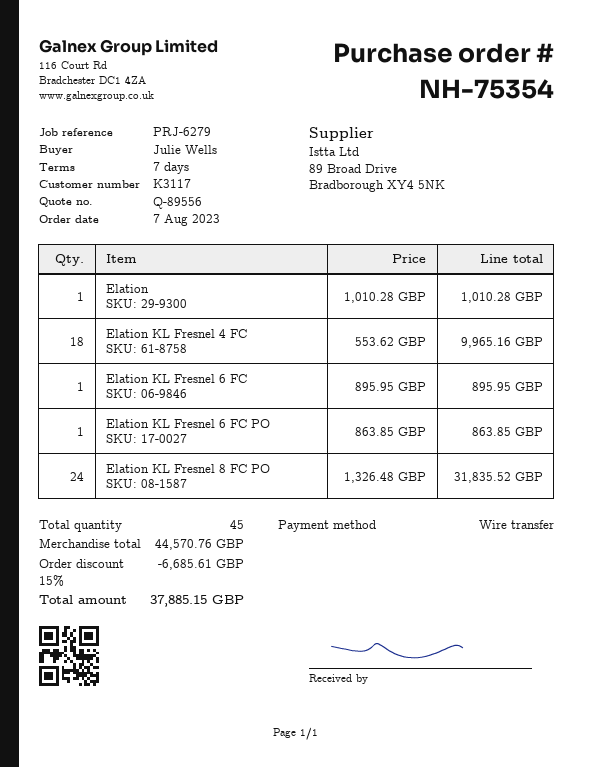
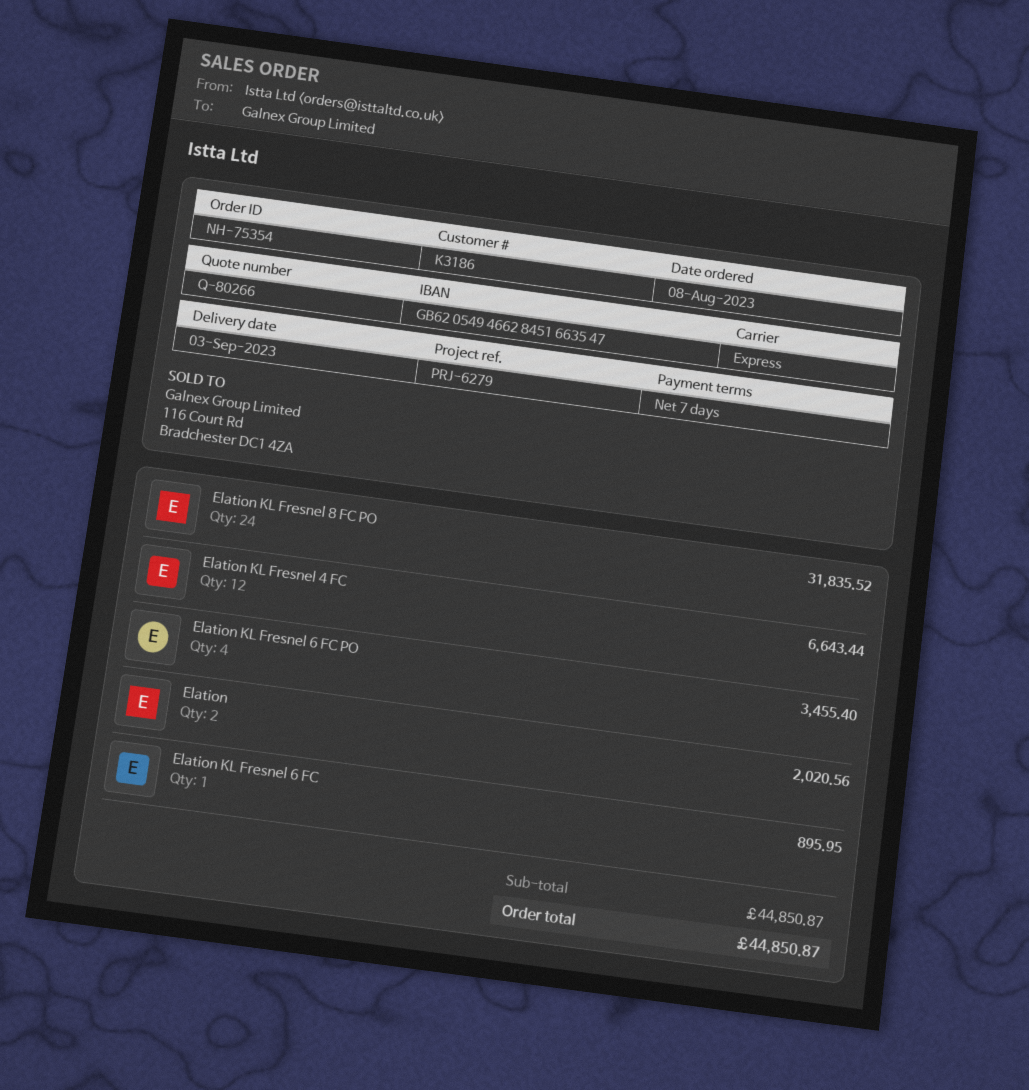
quote number: Q-89556 -> Q-80266
order date: 2023-08-07 -> 2023-08-08
customer number: K3117 -> K3186
Elation: 1 for 1010.28 -> 2 for 2020.56
Elation KL Fresnel 4 FC: 18 for 9965.16 -> 12 for 6643.44
Elation KL Fresnel 6 FC PO: 1 for 863.85 -> 4 for 3455.40
subtotal: 44570.76 -> 44850.87
discount: 15% = 6685.61 -> none
total: 37885.15 -> 44850.87

